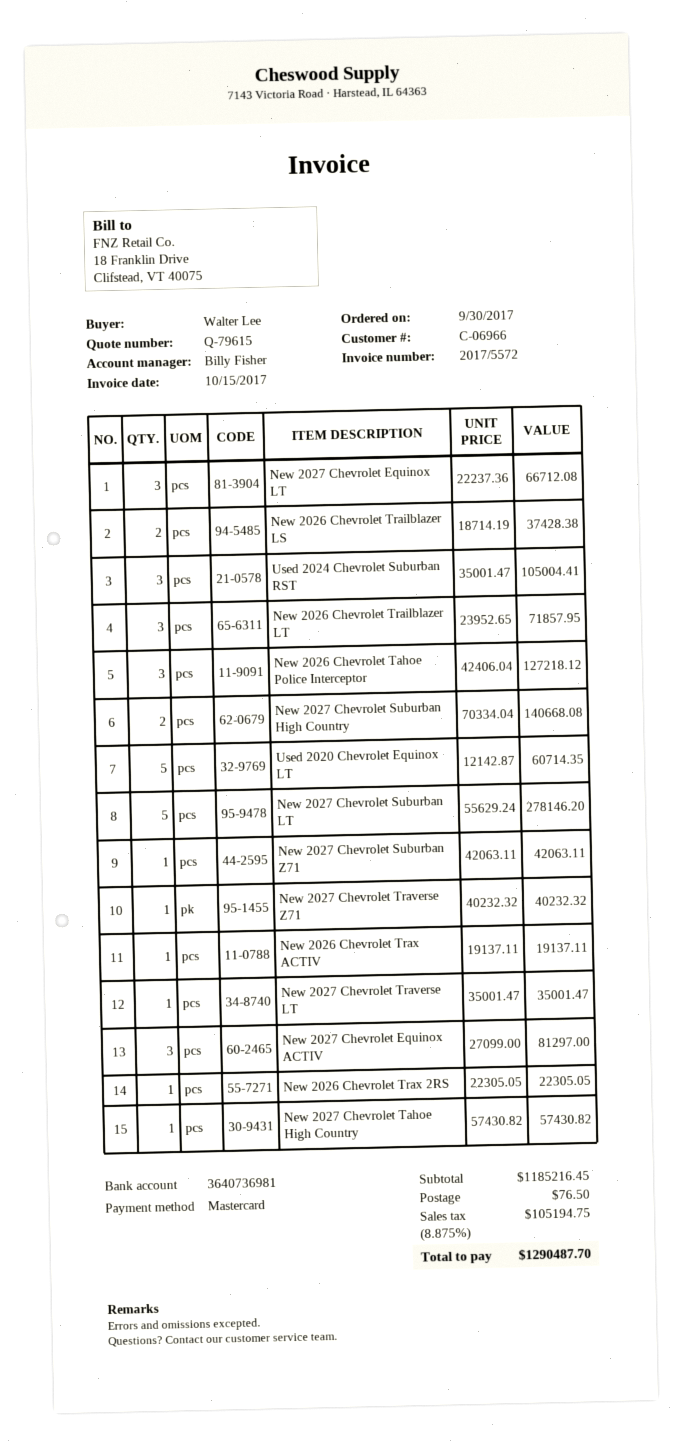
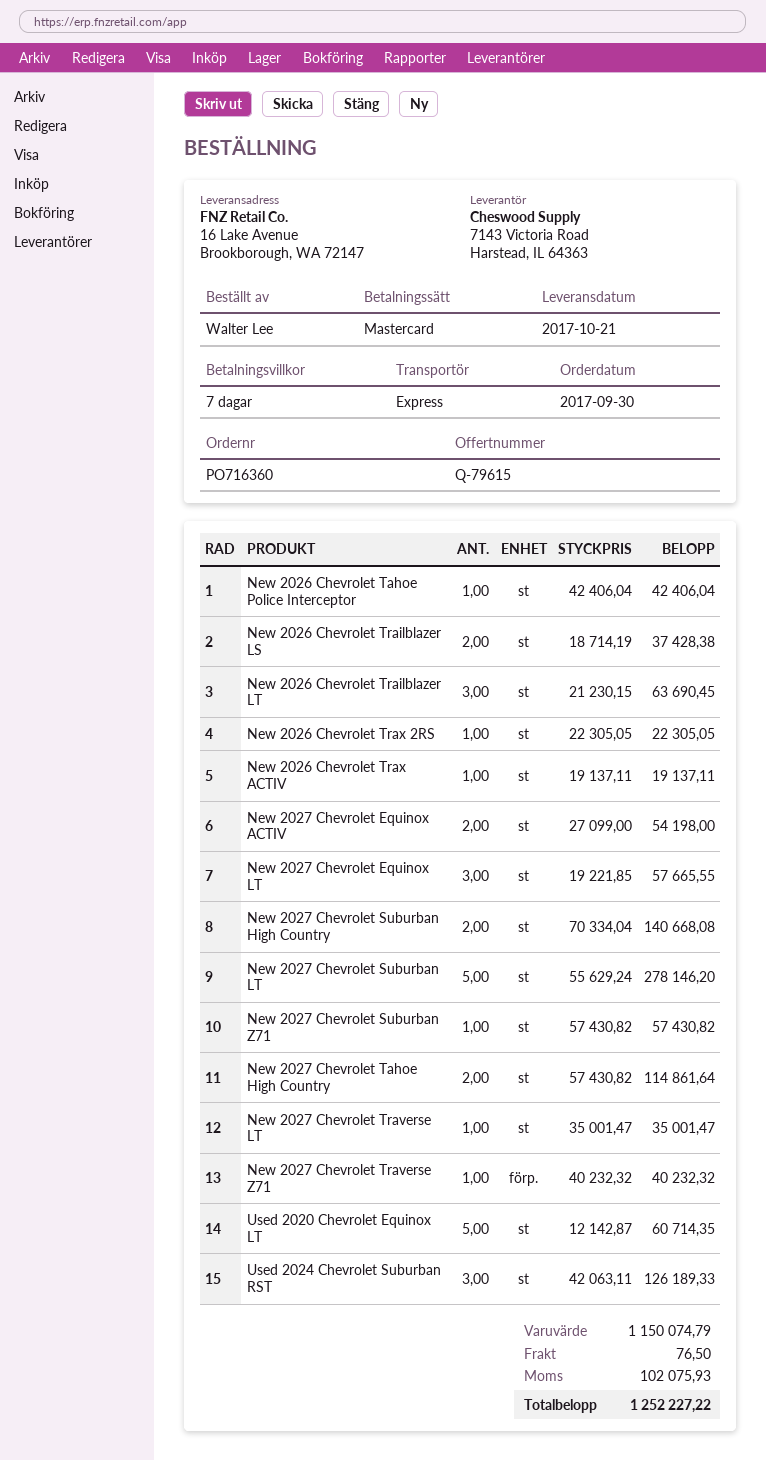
New 2027 Chevrolet Equinox LT: 3 x 22237.36 = 66712.08 -> 3 x 19221.85 = 57665.55
Used 2024 Chevrolet Suburban RST: 3 x 35001.47 = 105004.41 -> 3 x 42063.11 = 126189.33
New 2026 Chevrolet Trailblazer LT: 3 x 23952.65 = 71857.95 -> 3 x 21230.15 = 63690.45
New 2026 Chevrolet Tahoe Police Interceptor: 3 x 42406.04 = 127218.12 -> 1 x 42406.04 = 42406.04
New 2027 Chevrolet Suburban Z71: 1 x 42063.11 = 42063.11 -> 1 x 57430.82 = 57430.82
New 2027 Chevrolet Equinox ACTIV: 3 x 27099.00 = 81297.00 -> 2 x 27099.00 = 54198.00
New 2027 Chevrolet Tahoe High Country: 1 x 57430.82 = 57430.82 -> 2 x 57430.82 = 114861.64
subtotal: 1185216.45 -> 1150074.79
tax: 105194.75 -> 102075.93
total: 1290487.70 -> 1252227.22

